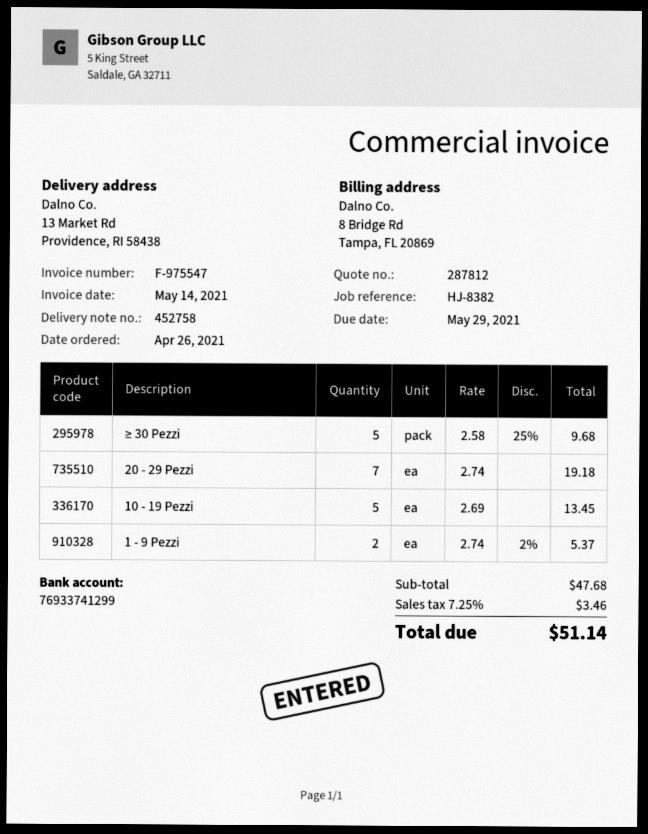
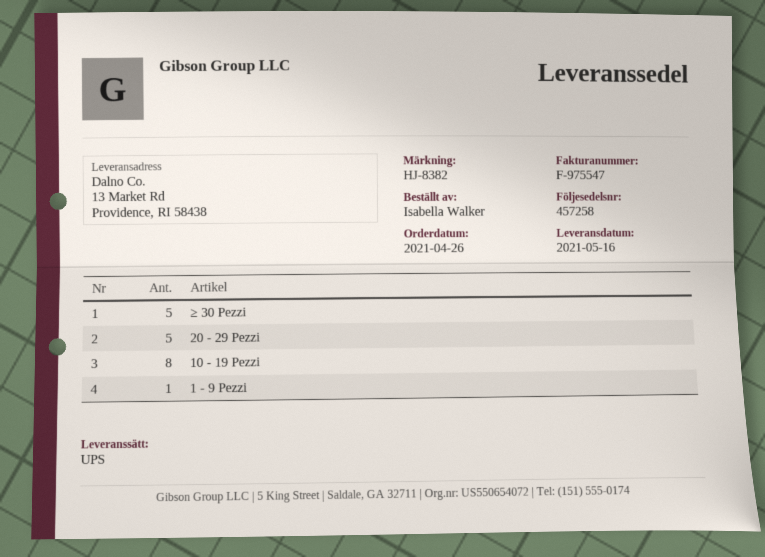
delivery note number: 452758 -> 457258
20 - 29 Pezzi: 7 -> 5
10 - 19 Pezzi: 5 -> 8
1 - 9 Pezzi: 2 -> 1

